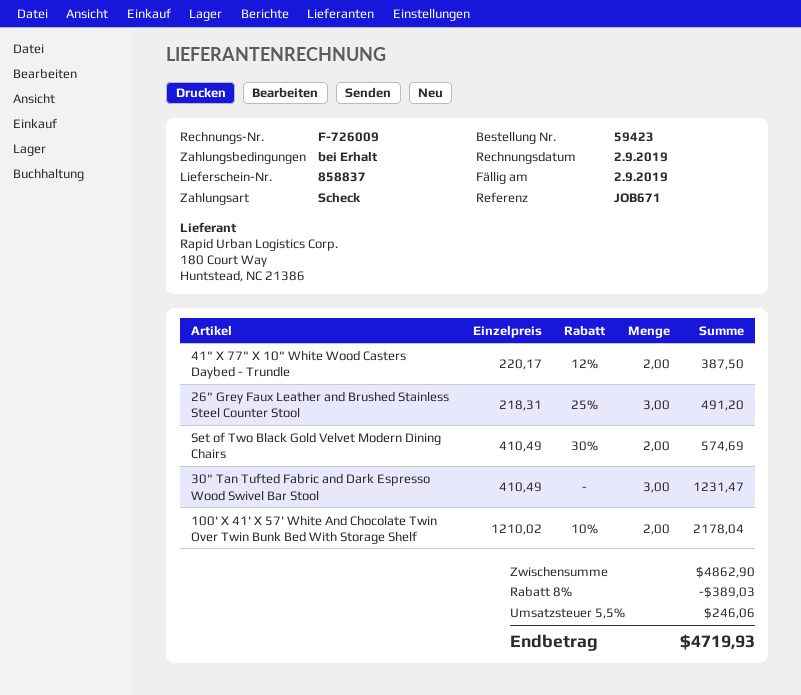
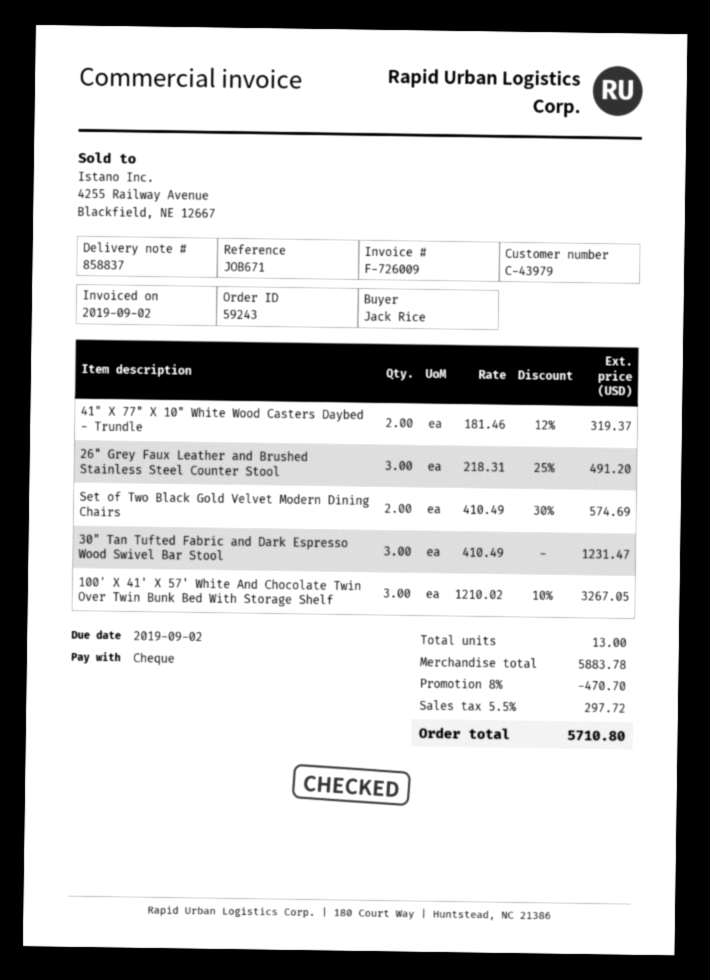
order number: 59423 -> 59243
41" X 77" X 10" White Wood Casters Daybed - Trundle: 2 x 220.17 - 12% = 387.50 -> 2 x 181.46 - 12% = 319.37
100' X 41' X 57' White And Chocolate Twin Over Twin Bunk Bed With Storage Shelf: 2 x 1210.02 - 10% = 2178.04 -> 3 x 1210.02 - 10% = 3267.05
subtotal: 4862.90 -> 5883.78
discount: 8% = 389.03 -> 8% = 470.70
tax: 5.5% = 246.06 -> 5.5% = 297.72
total: 4719.93 -> 5710.80

